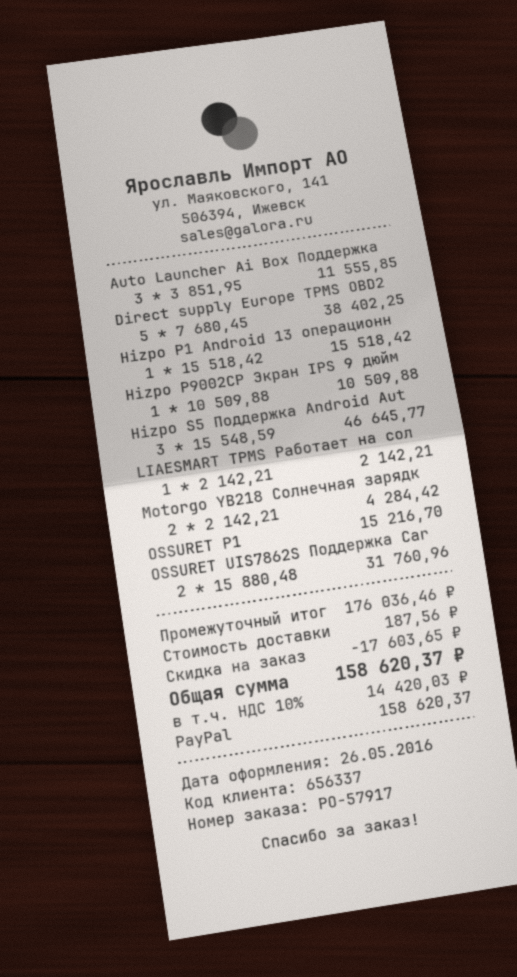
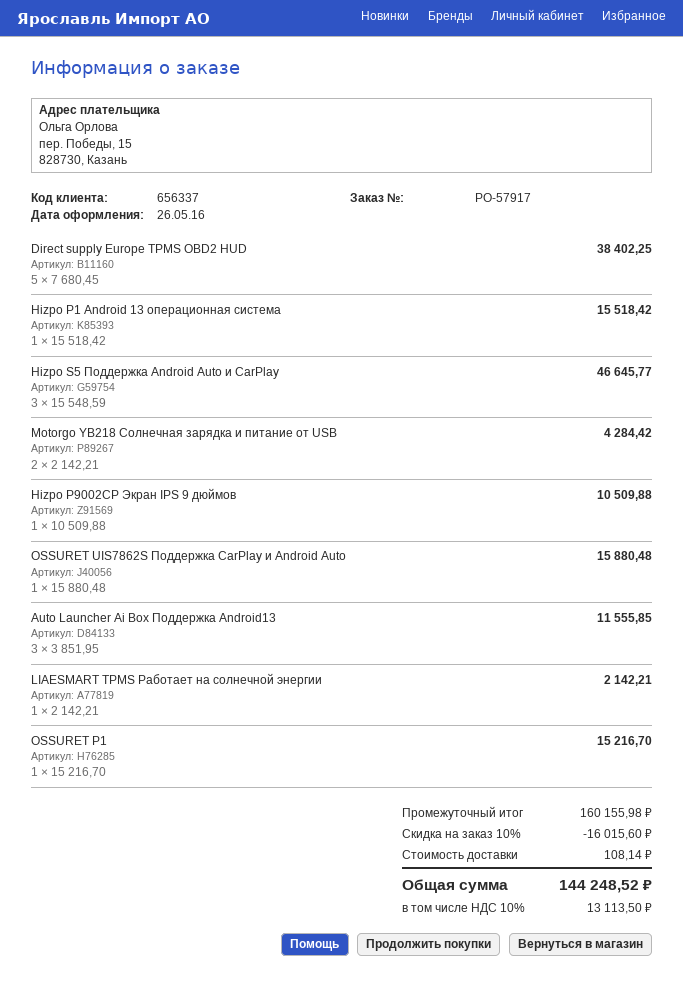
OSSURET UIS7862S Поддержка Car: 2 x 15880.48 = 31760.96 -> 1 x 15880.48 = 15880.48
subtotal: 176036.46 -> 160155.98
discount: 17603.65 -> 16015.60
shipping: 187.56 -> 108.14
tax: 10% = 14420.03 -> 10% = 13113.50
total: 158620.37 -> 144248.52

